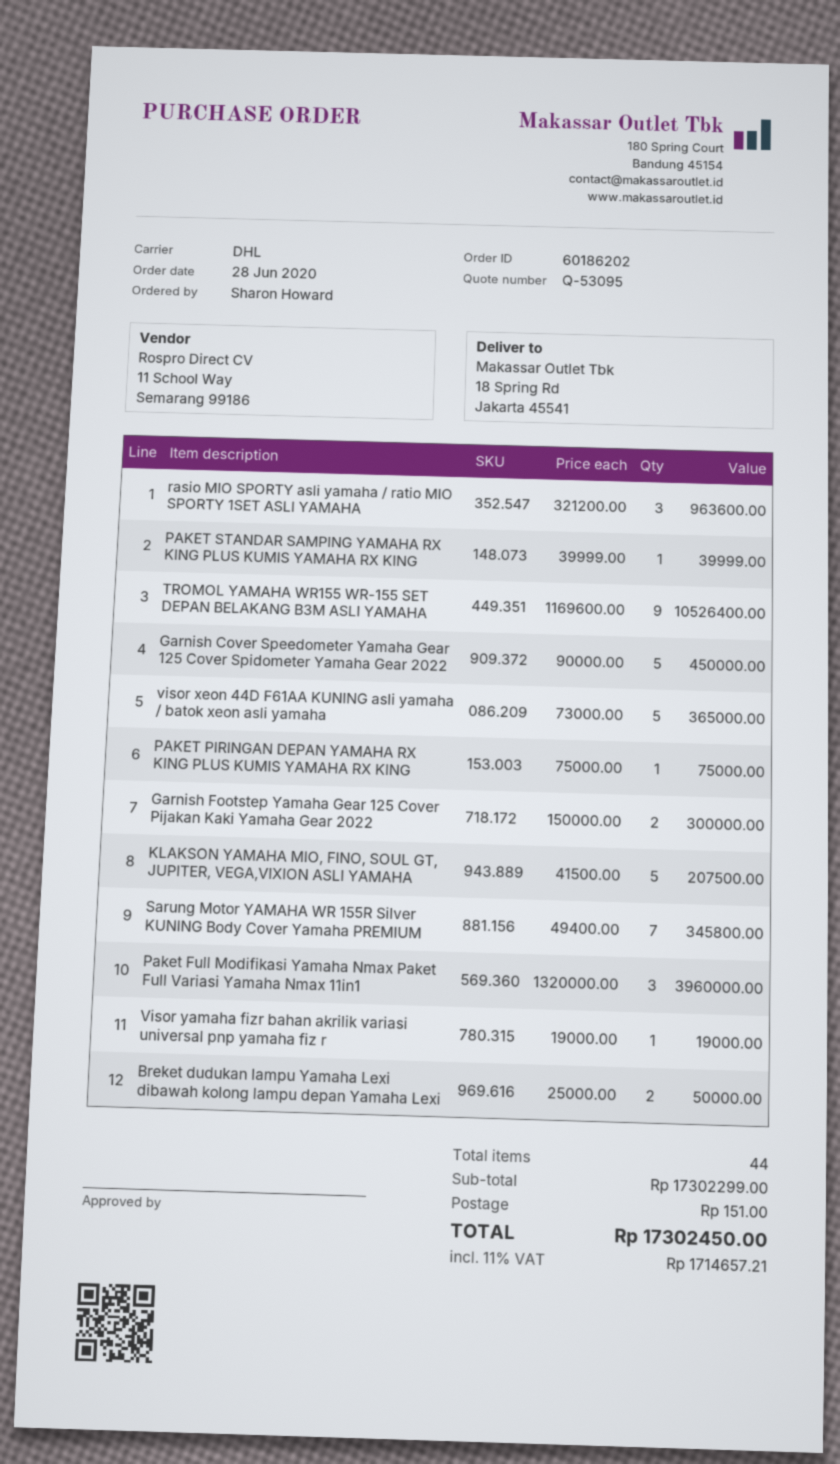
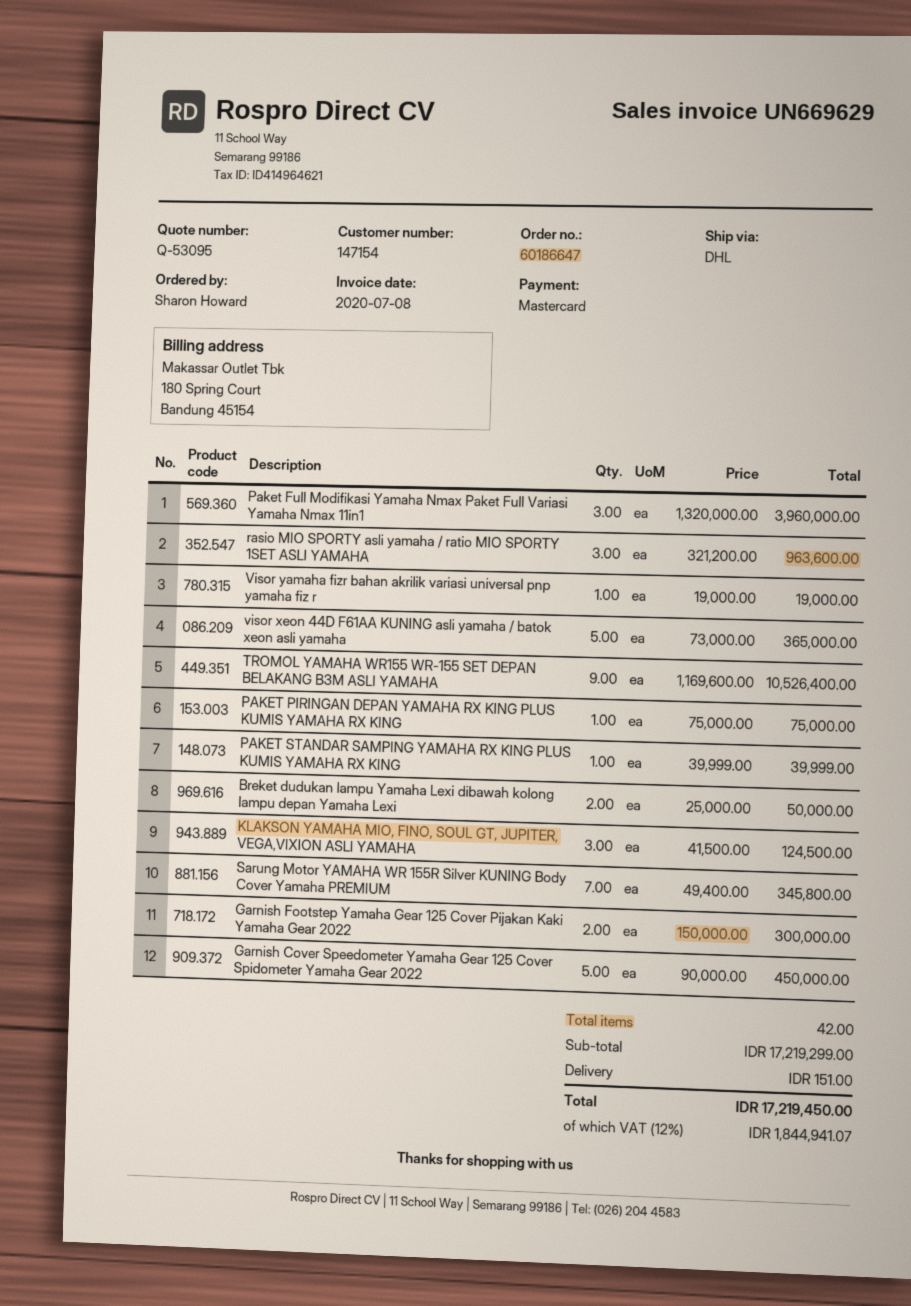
order number: 60186202 -> 60186647
KLAKSON YAMAHA MIO, FINO, SOUL GT, JUPITER, VEGA,VIXION ASLI YAMAHA: 5 x 41500.00 = 207500.00 -> 3 x 41500.00 = 124500.00
total quantity: 44 -> 42
subtotal: 17302299.00 -> 17219299.00
tax: 11% = 1714657.21 -> 12% = 1844941.07
total: 17302450.00 -> 17219450.00

